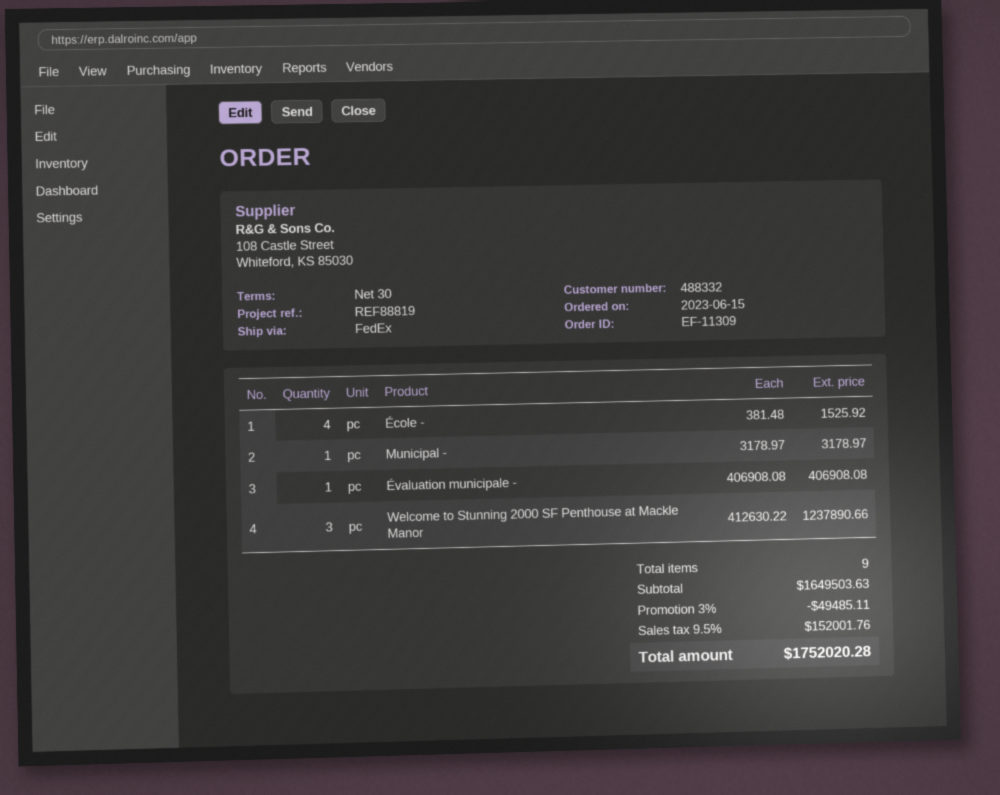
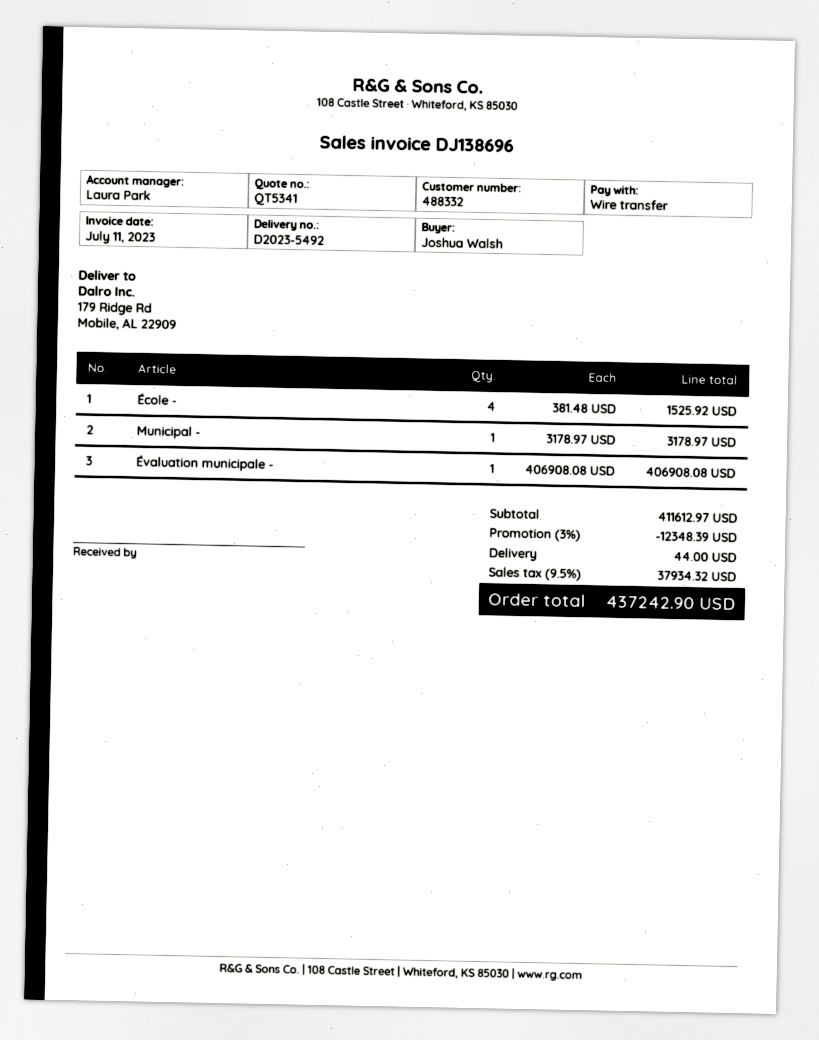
Welcome to Stunning 2000 SF Penthouse at Mackle Manor: 3 x 412630.22 = 1237890.66 -> none
subtotal: 1649503.63 -> 411612.97
discount: 3% = 49485.11 -> 3% = 12348.39
shipping: none -> 44.00
tax: 9.5% = 152001.76 -> 9.5% = 37934.32
total: 1752020.28 -> 437242.90

